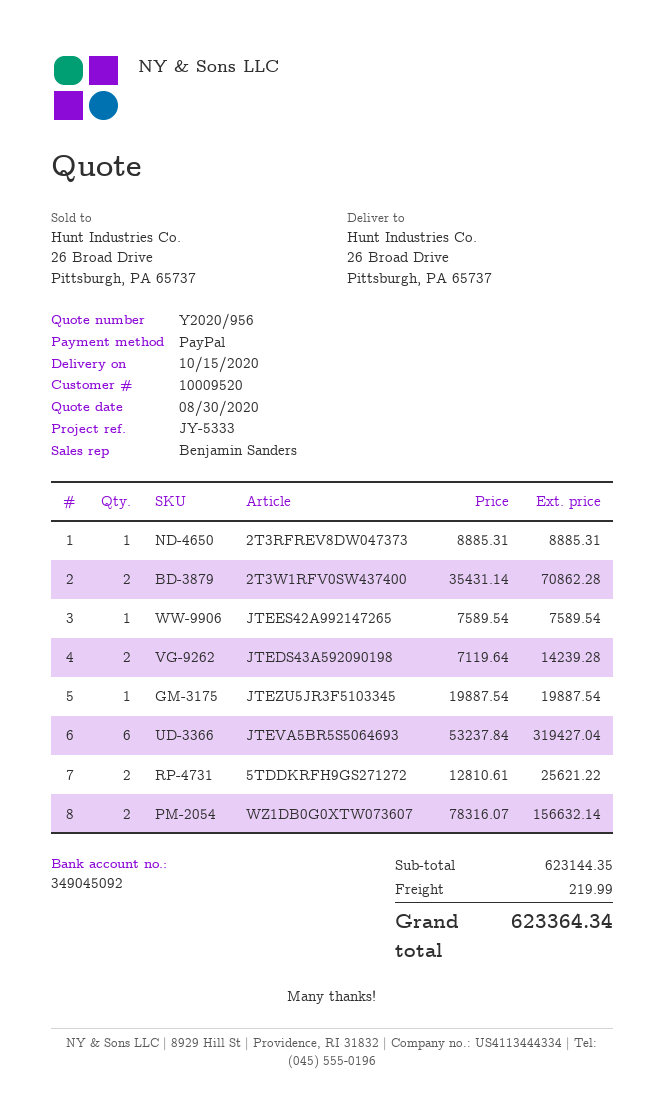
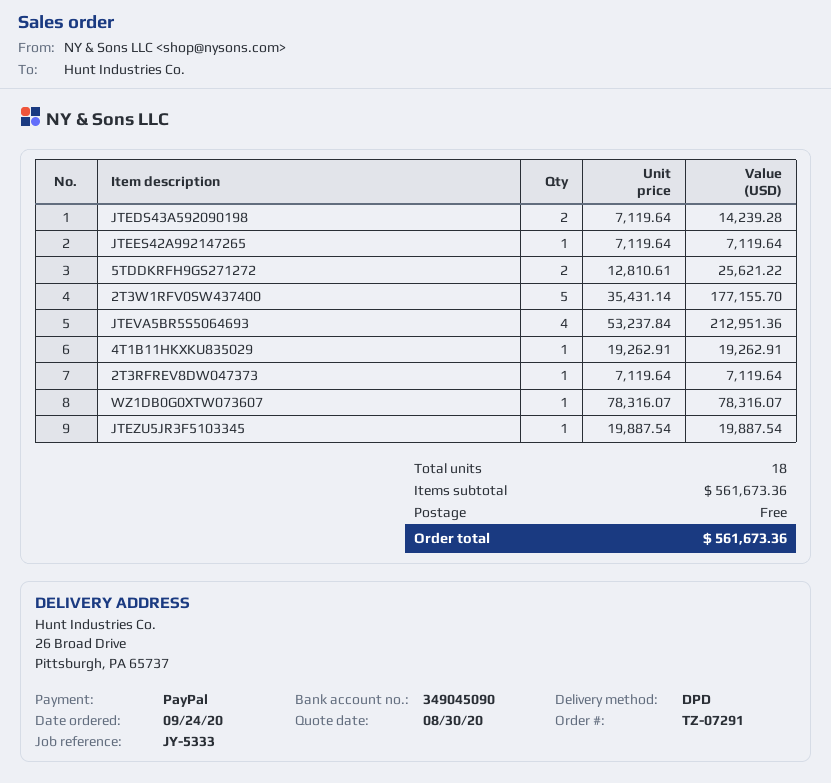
bank account: 349045092 -> 349045090
2T3RFREV8DW047373: 1 x 8885.31 = 8885.31 -> 1 x 7119.64 = 7119.64
2T3W1RFV0SW437400: 2 x 35431.14 = 70862.28 -> 5 x 35431.14 = 177155.70
JTEES42A992147265: 1 x 7589.54 = 7589.54 -> 1 x 7119.64 = 7119.64
JTEVA5BR5S5064693: 6 x 53237.84 = 319427.04 -> 4 x 53237.84 = 212951.36
WZ1DB0G0XTW073607: 2 x 78316.07 = 156632.14 -> 1 x 78316.07 = 78316.07
4T1B11HKXKU835029: none -> 1 x 19262.91 = 19262.91
subtotal: 623144.35 -> 561673.36
shipping: 219.99 -> 0.00
total: 623364.34 -> 561673.36

